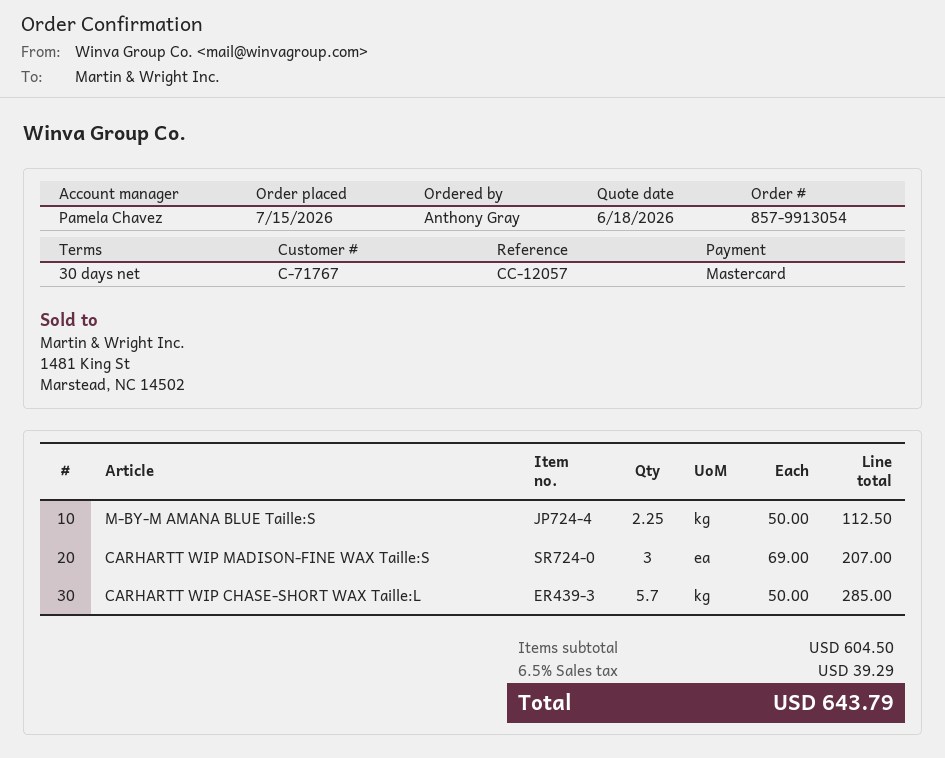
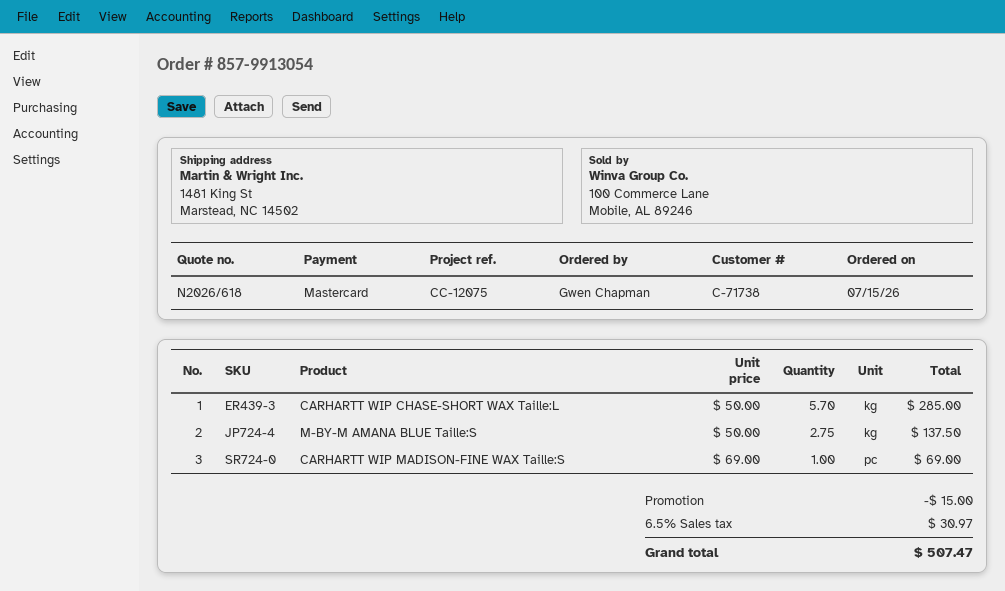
customer number: C-71767 -> C-71738
reference: CC-12057 -> CC-12075
ordered by: Anthony Gray -> Gwen Chapman
M-BY-M AMANA BLUE Taille:S: 2.25 x 50.00 = 112.50 -> 2.75 x 50.00 = 137.50
CARHARTT WIP MADISON-FINE WAX Taille:S: 3 x 69.00 = 207.00 -> 1 x 69.00 = 69.00
discount: none -> 15.00
tax: 6.5% = 39.29 -> 6.5% = 30.97
total: 643.79 -> 507.47

